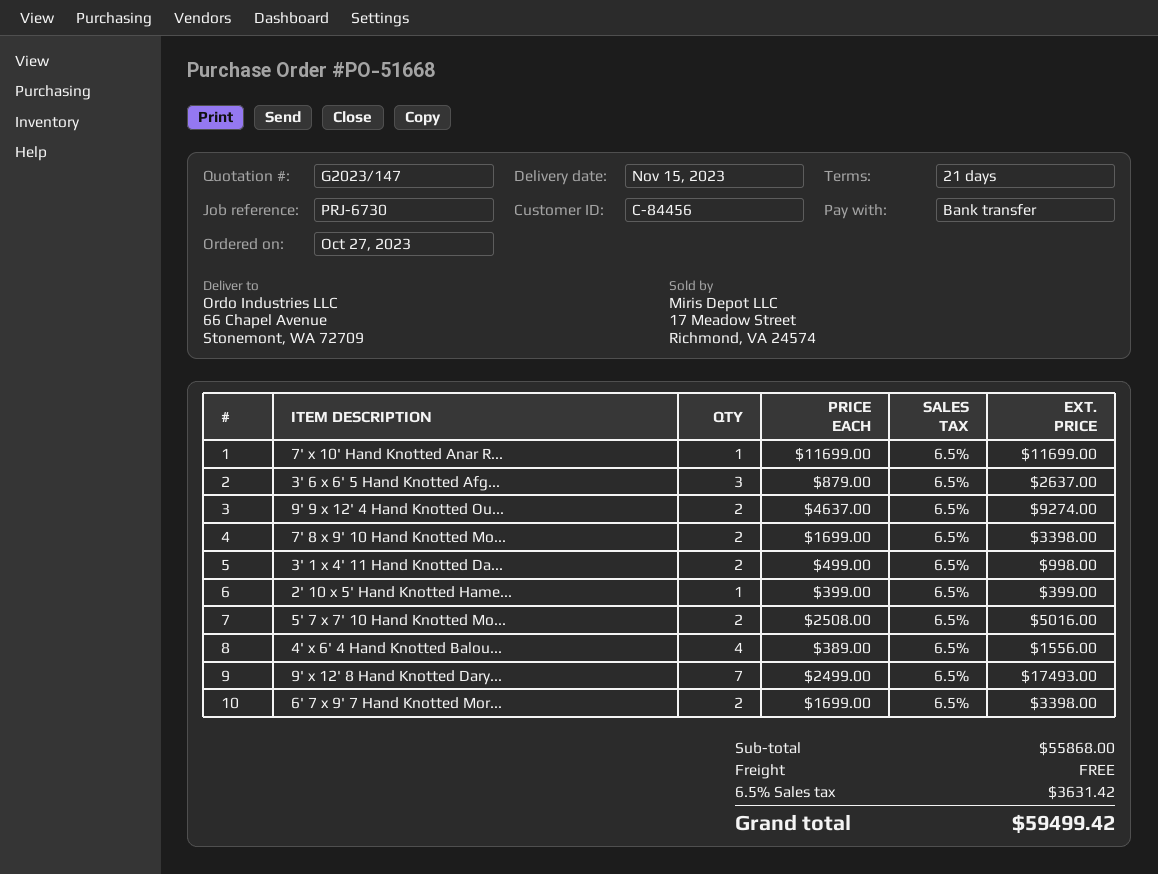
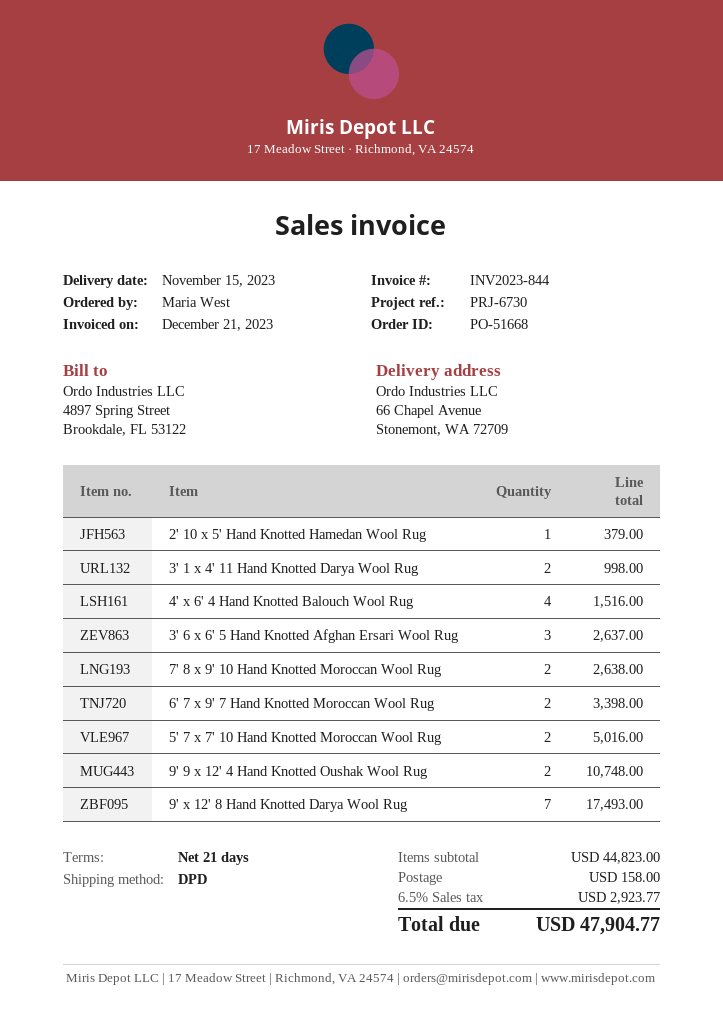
7' x 10' Hand Knotted Anar R...: 1 for 11699.00 -> none
9' 9 x 12' 4 Hand Knotted Ou...: 2 for 9274.00 -> 2 for 10748.00
7' 8 x 9' 10 Hand Knotted Mo...: 2 for 3398.00 -> 2 for 2638.00
2' 10 x 5' Hand Knotted Hame...: 1 for 399.00 -> 1 for 379.00
4' x 6' 4 Hand Knotted Balou...: 4 for 1556.00 -> 4 for 1516.00
subtotal: 55868.00 -> 44823.00
shipping: 0.00 -> 158.00
tax: 6.5% = 3631.42 -> 6.5% = 2923.77
total: 59499.42 -> 47904.77

